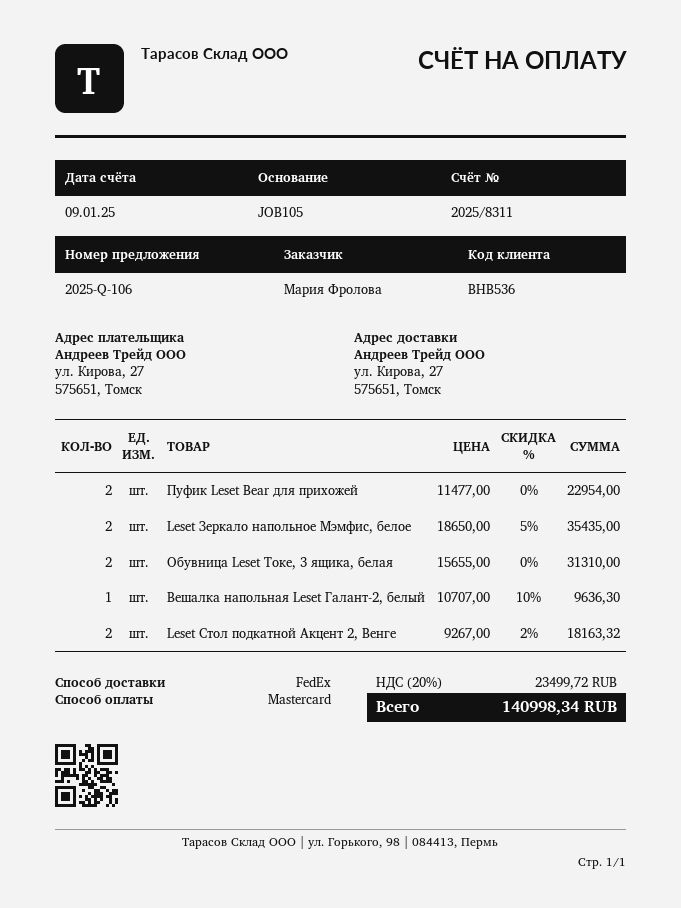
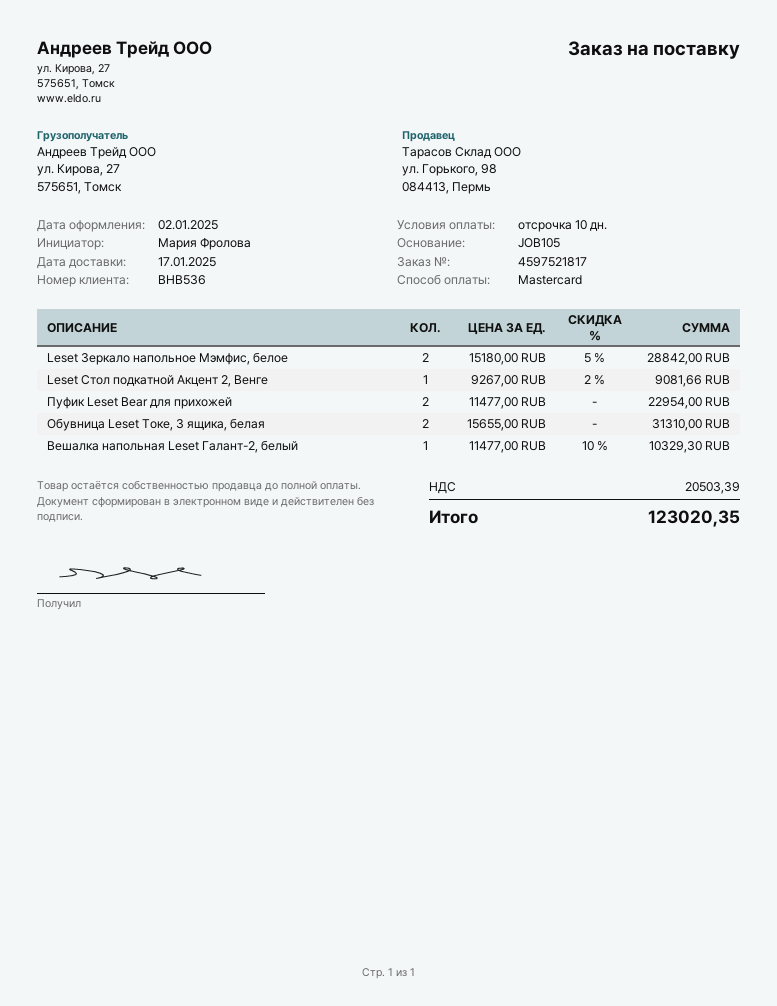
Leset Зеркало напольное Мэмфис, белое: 2 x 18650.00 - 5% = 35435.00 -> 2 x 15180.00 - 5% = 28842.00
Вешалка напольная Leset Галант-2, белый: 1 x 10707.00 - 10% = 9636.30 -> 1 x 11477.00 - 10% = 10329.30
Leset Стол подкатной Акцент 2, Венге: 2 x 9267.00 - 2% = 18163.32 -> 1 x 9267.00 - 2% = 9081.66
tax: 23499.72 -> 20503.39
total: 140998.34 -> 123020.35

